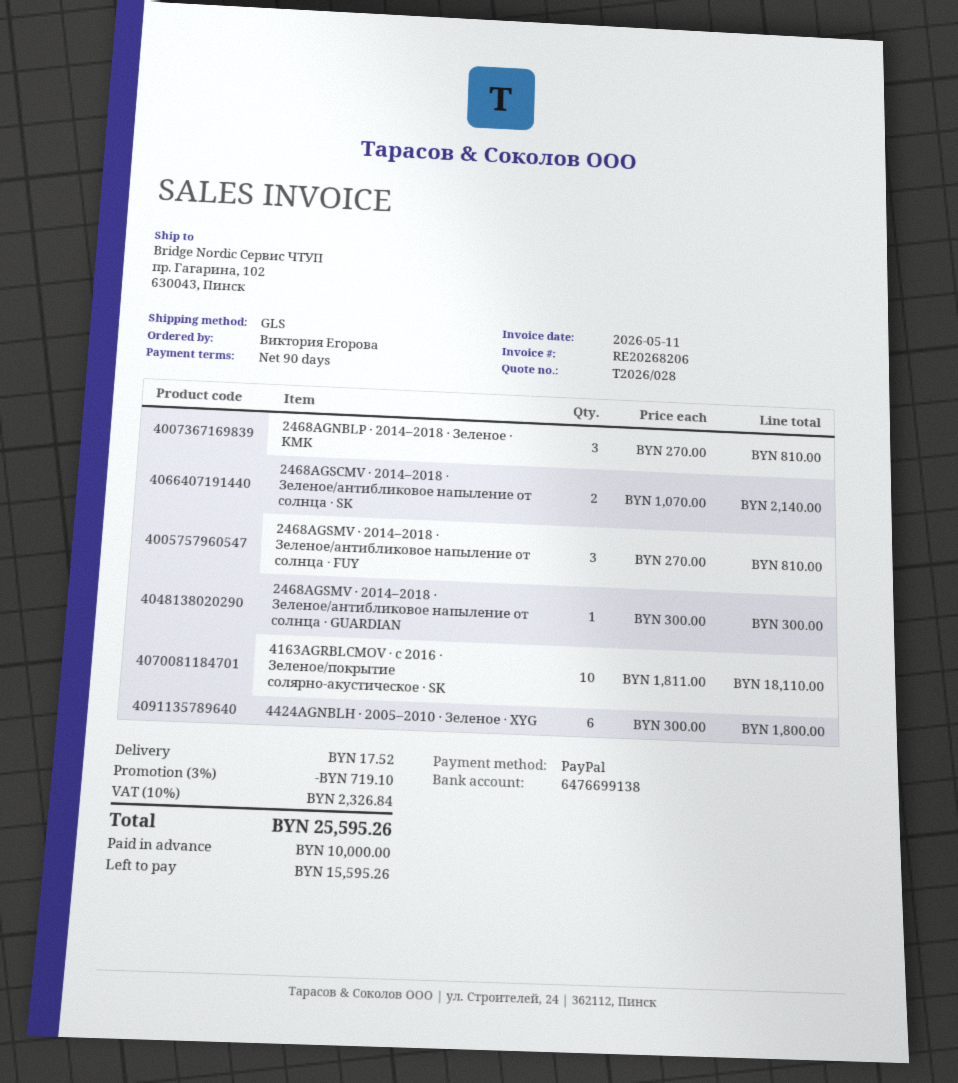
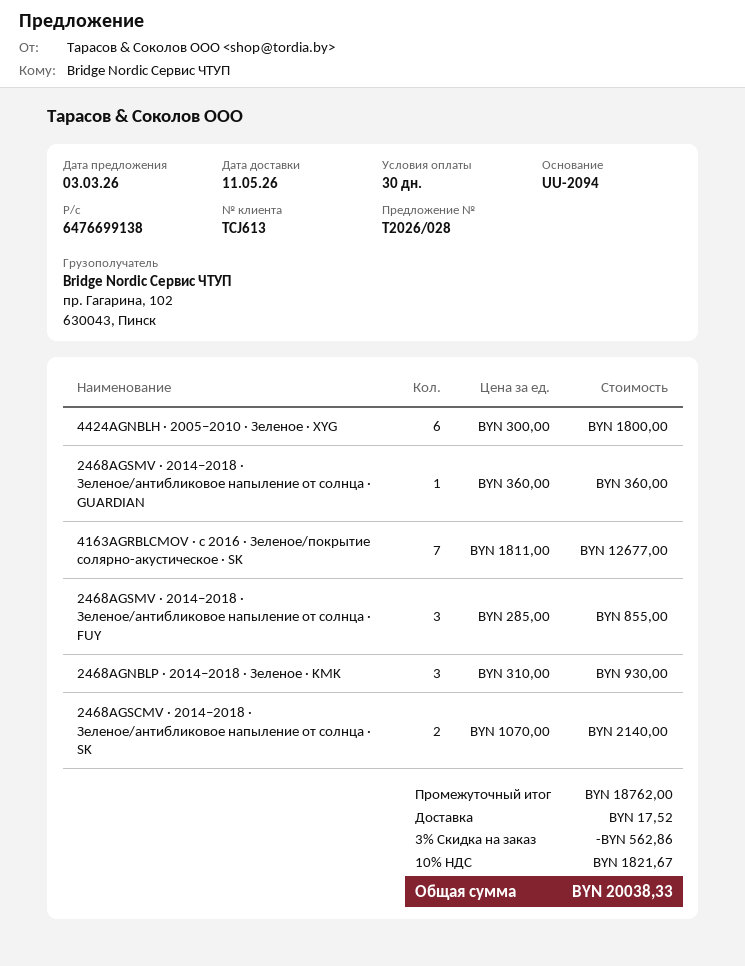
payment terms: 90 days -> 30 days
2468AGNBLP · 2014–2018 · Зеленое · KMK: 3 x 270.00 = 810.00 -> 3 x 310.00 = 930.00
2468AGSMV · 2014–2018 · Зеленое/антибликовое напыление от солнца · FUY: 3 x 270.00 = 810.00 -> 3 x 285.00 = 855.00
2468AGSMV · 2014–2018 · Зеленое/антибликовое напыление от солнца · GUARDIAN: 1 x 300.00 = 300.00 -> 1 x 360.00 = 360.00
4163AGRBLCMOV · с 2016 · Зеленое/покрытие солярно-акустическое · SK: 10 x 1811.00 = 18110.00 -> 7 x 1811.00 = 12677.00
discount: 3% = 719.10 -> 3% = 562.86
tax: 10% = 2326.84 -> 10% = 1821.67
total: 25595.26 -> 20038.33

